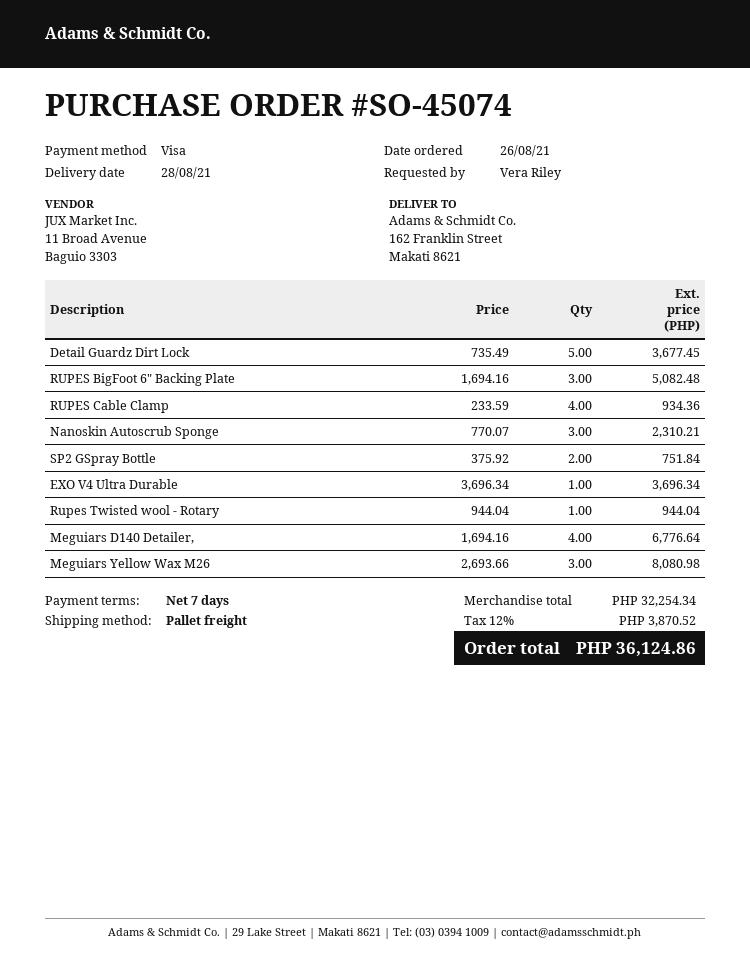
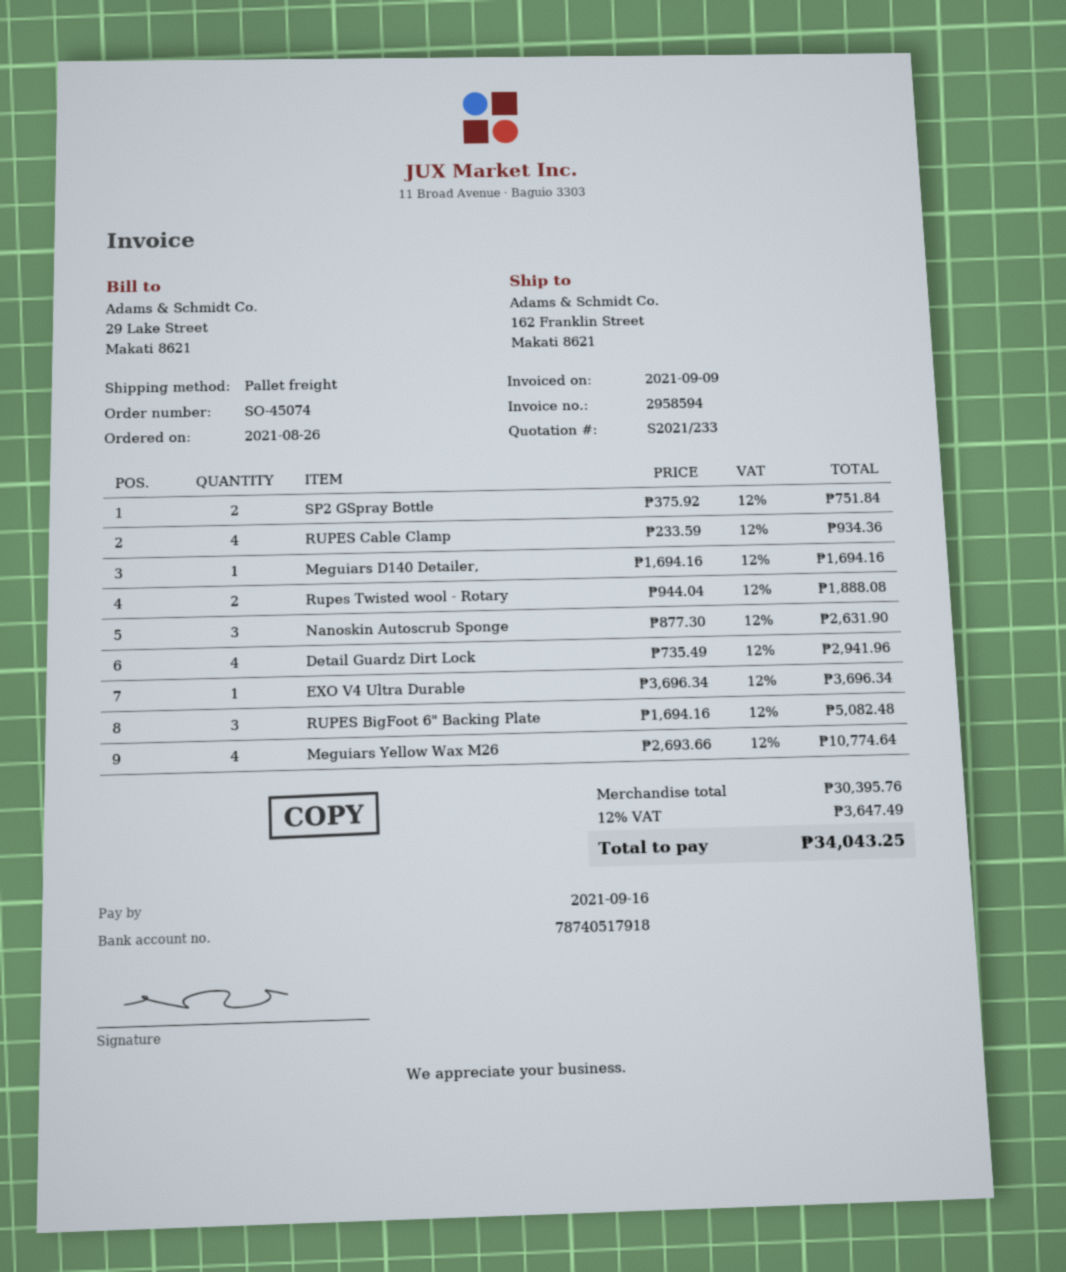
Detail Guardz Dirt Lock: 5 x 735.49 = 3677.45 -> 4 x 735.49 = 2941.96
Nanoskin Autoscrub Sponge: 3 x 770.07 = 2310.21 -> 3 x 877.30 = 2631.90
Rupes Twisted wool - Rotary: 1 x 944.04 = 944.04 -> 2 x 944.04 = 1888.08
Meguiars D140 Detailer,: 4 x 1694.16 = 6776.64 -> 1 x 1694.16 = 1694.16
Meguiars Yellow Wax M26: 3 x 2693.66 = 8080.98 -> 4 x 2693.66 = 10774.64
subtotal: 32254.34 -> 30395.76
tax: 12% = 3870.52 -> 12% = 3647.49
total: 36124.86 -> 34043.25

